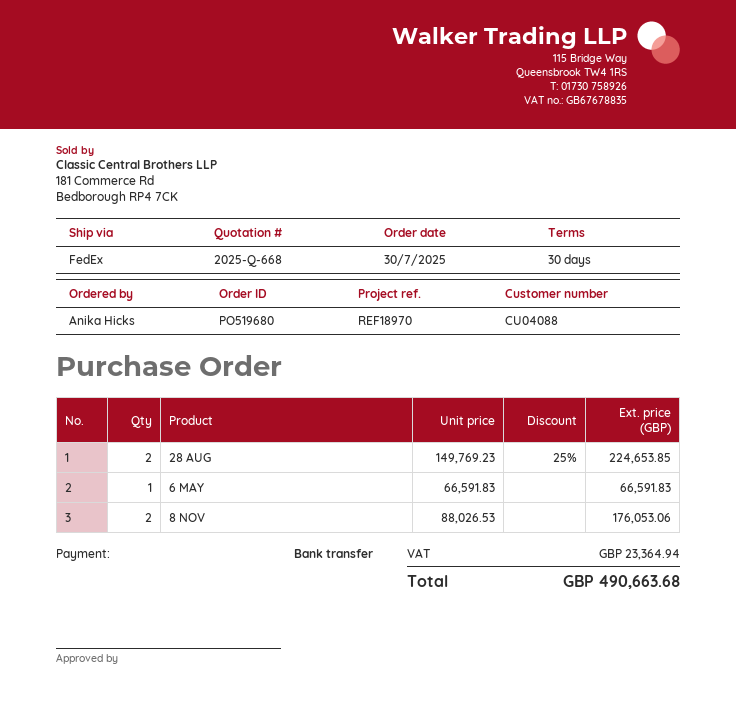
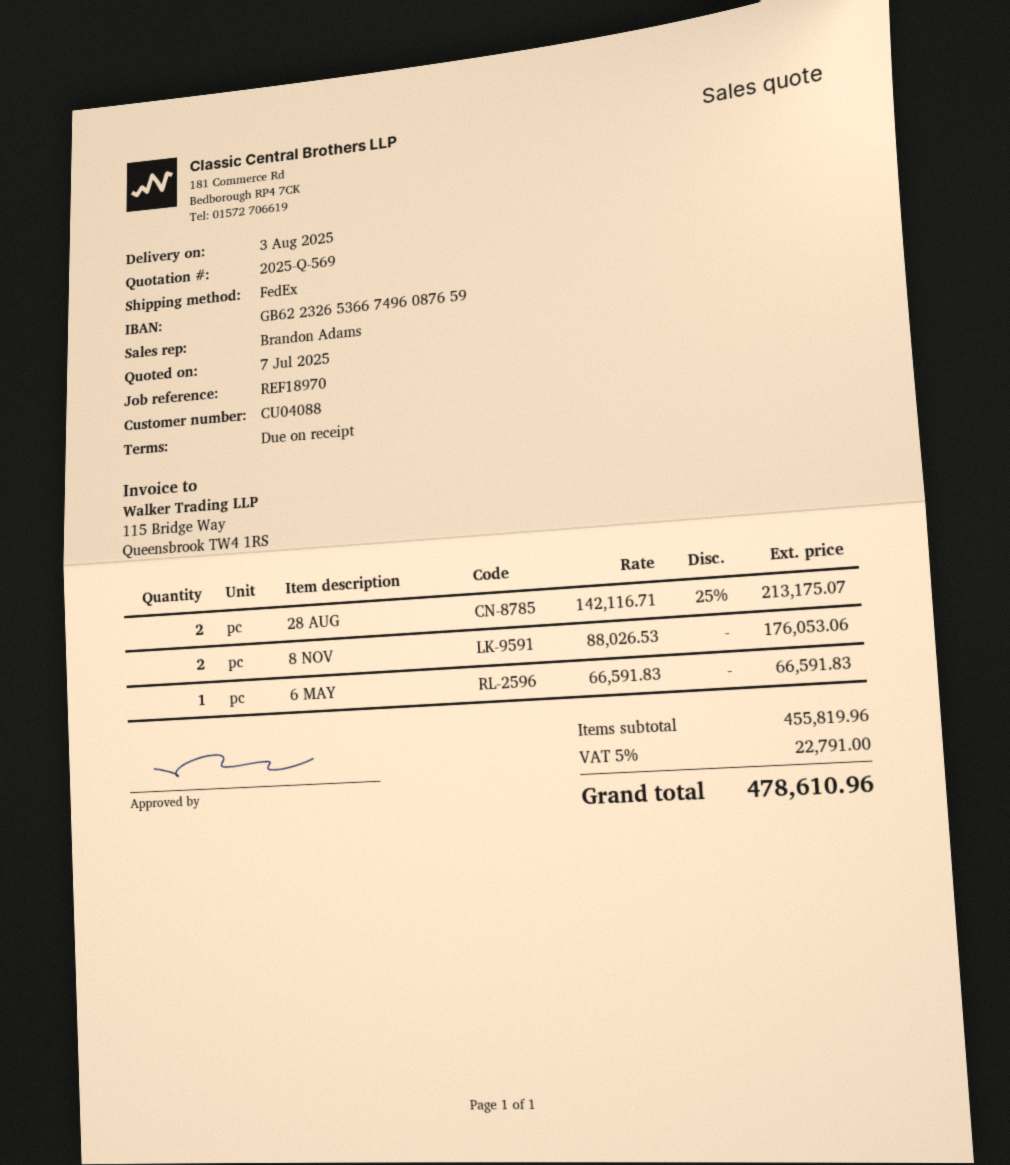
quote number: 2025-Q-668 -> 2025-Q-569
payment terms: 30 days -> on receipt
28 AUG: 2 x 149769.23 - 25% = 224653.85 -> 2 x 142116.71 - 25% = 213175.07
tax: 23364.94 -> 22791.00
total: 490663.68 -> 478610.96

